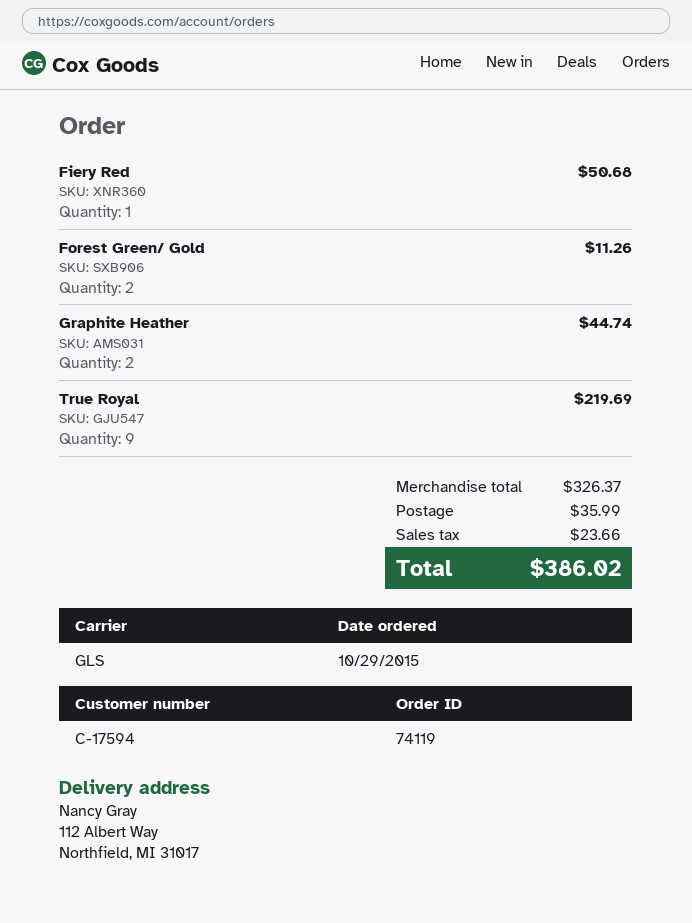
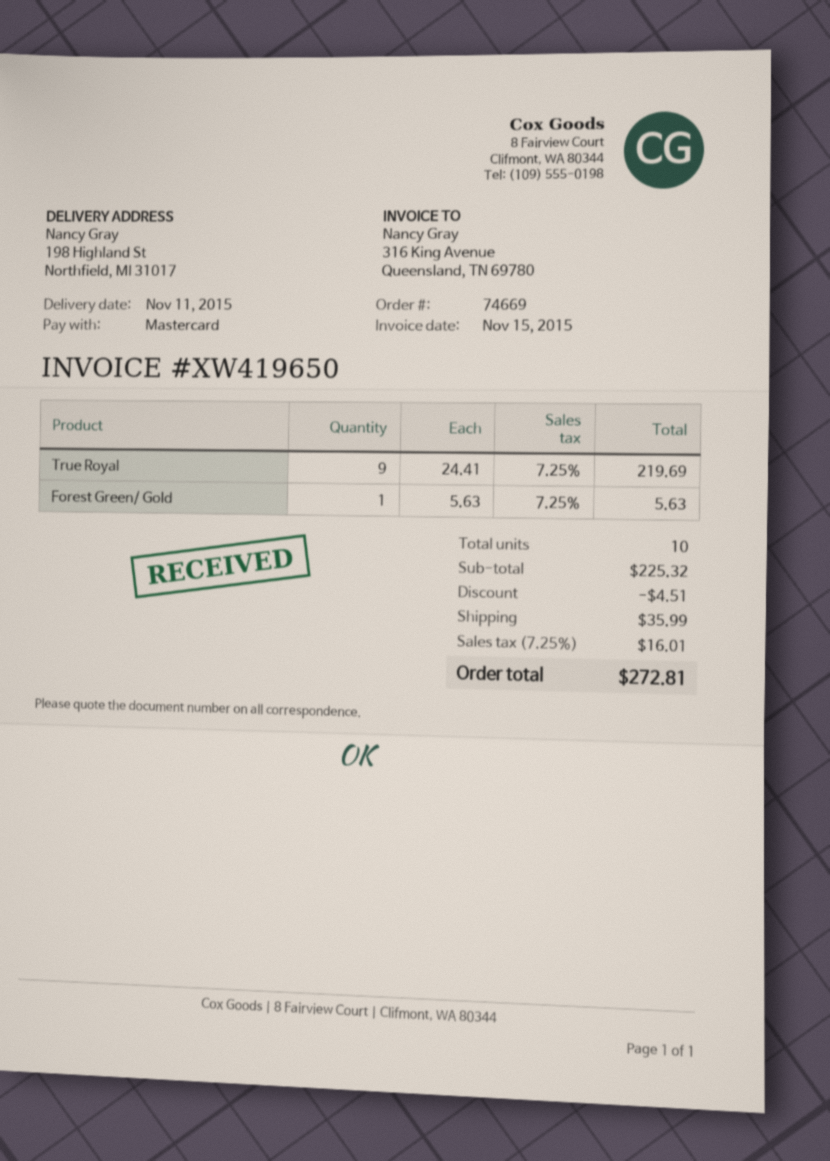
order number: 74119 -> 74669
ship to: 112 Albert Way, Northfield, MI 31017 -> 198 Highland St, Northfield, MI 31017
Fiery Red: 1 for 50.68 -> none
Forest Green/ Gold: 2 for 11.26 -> 1 for 5.63
Graphite Heather: 2 for 44.74 -> none
subtotal: 326.37 -> 225.32
discount: none -> 4.51
tax: 23.66 -> 16.01
total: 386.02 -> 272.81

